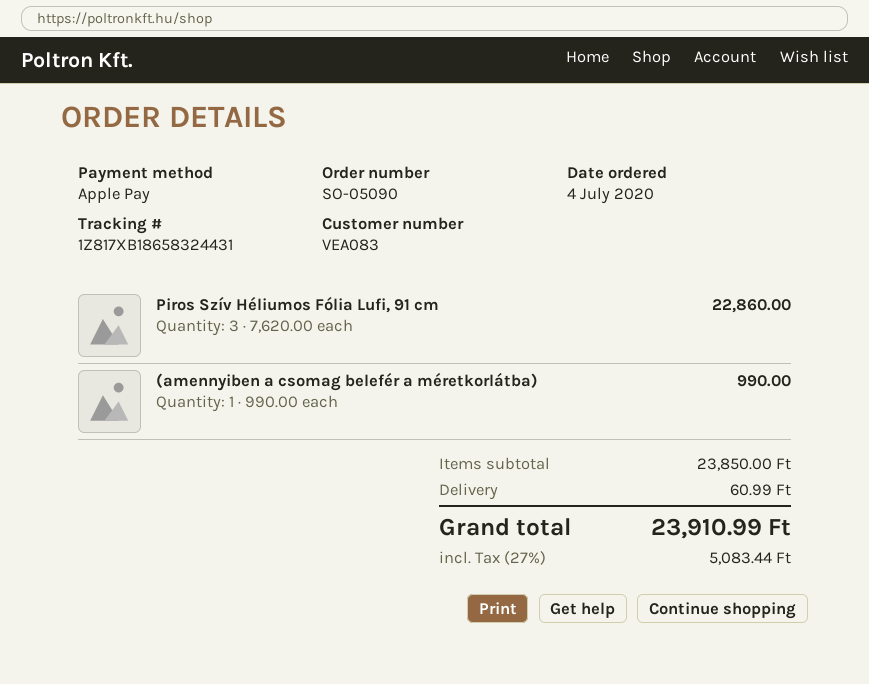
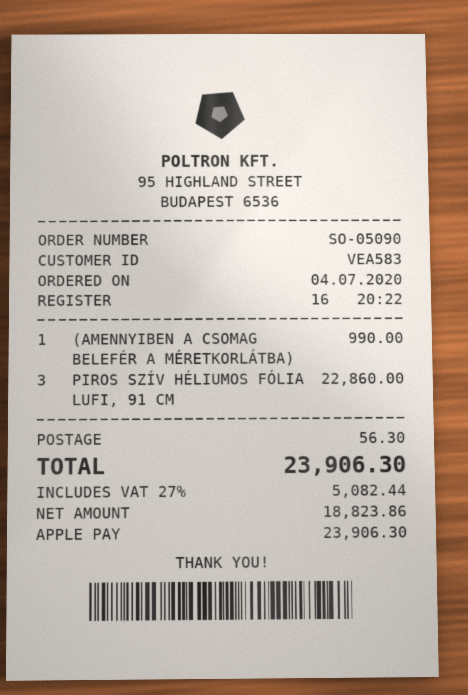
customer number: VEA083 -> VEA583
shipping: 60.99 -> 56.30
tax: 27% = 5083.44 -> 27% = 5082.44
total: 23910.99 -> 23906.30

